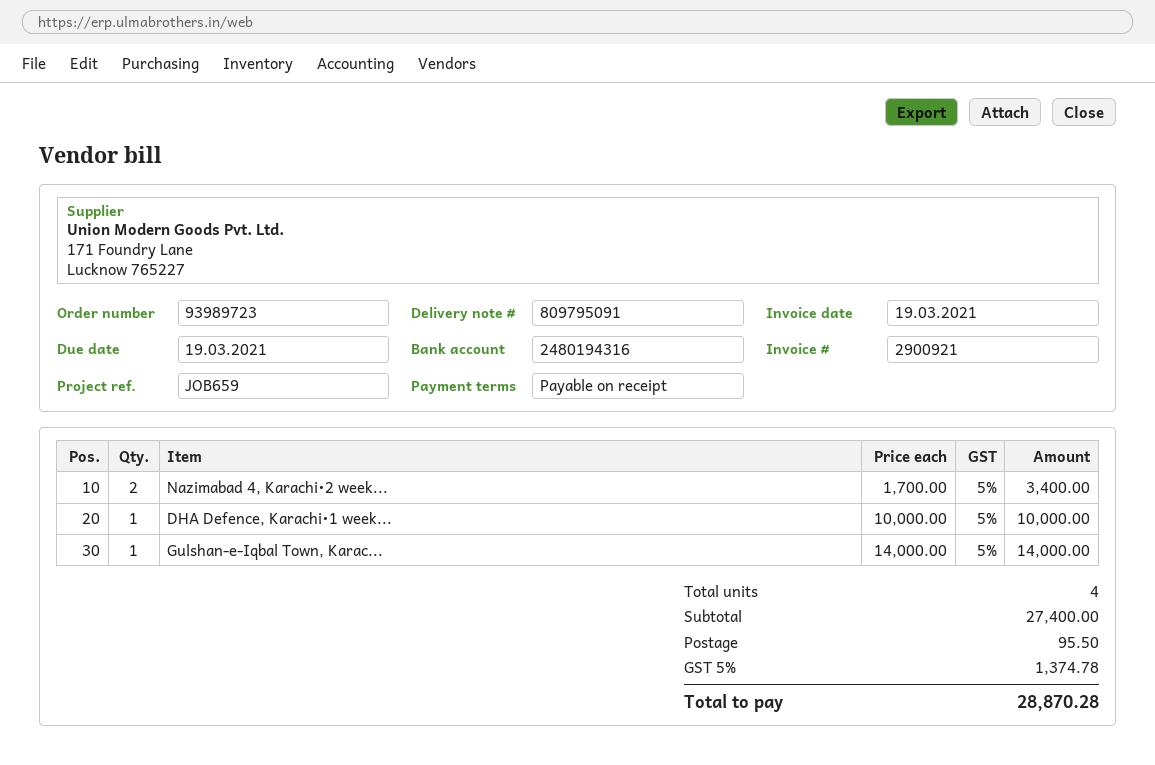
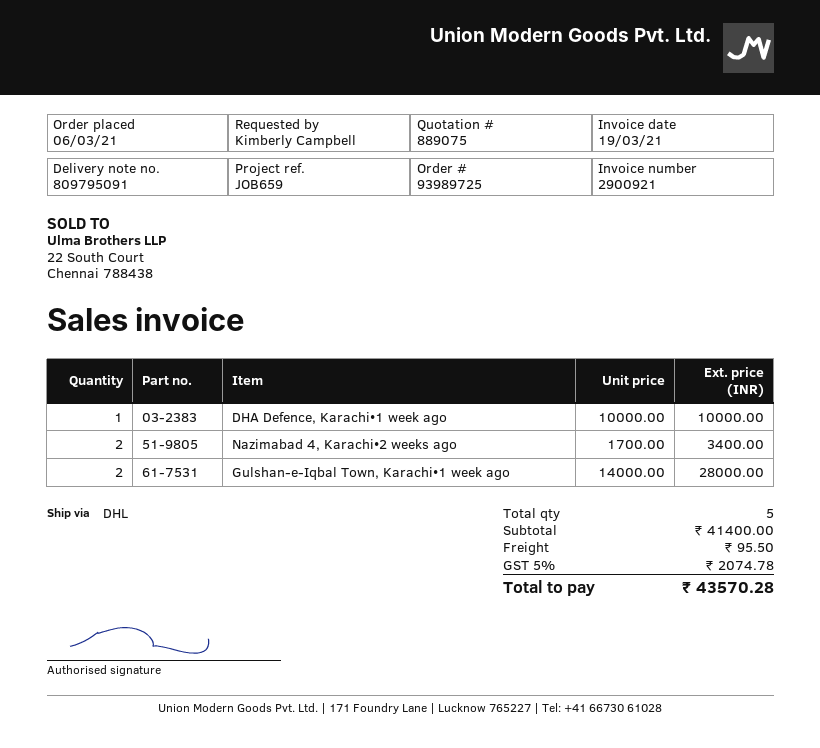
order number: 93989723 -> 93989725
Gulshan-e-Iqbal Town, Karac...: 1 x 14000.00 = 14000.00 -> 2 x 14000.00 = 28000.00
total quantity: 4 -> 5
subtotal: 27400.00 -> 41400.00
tax: 5% = 1374.78 -> 5% = 2074.78
total: 28870.28 -> 43570.28

